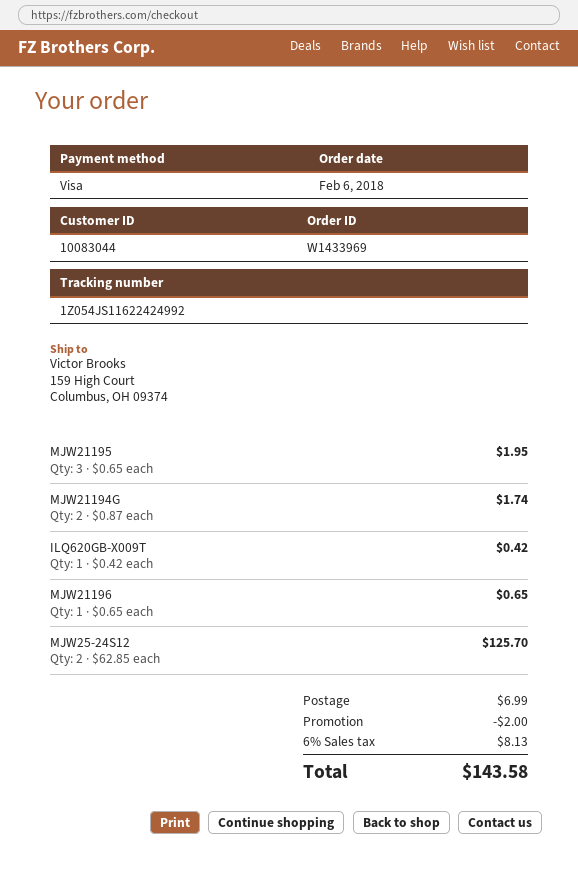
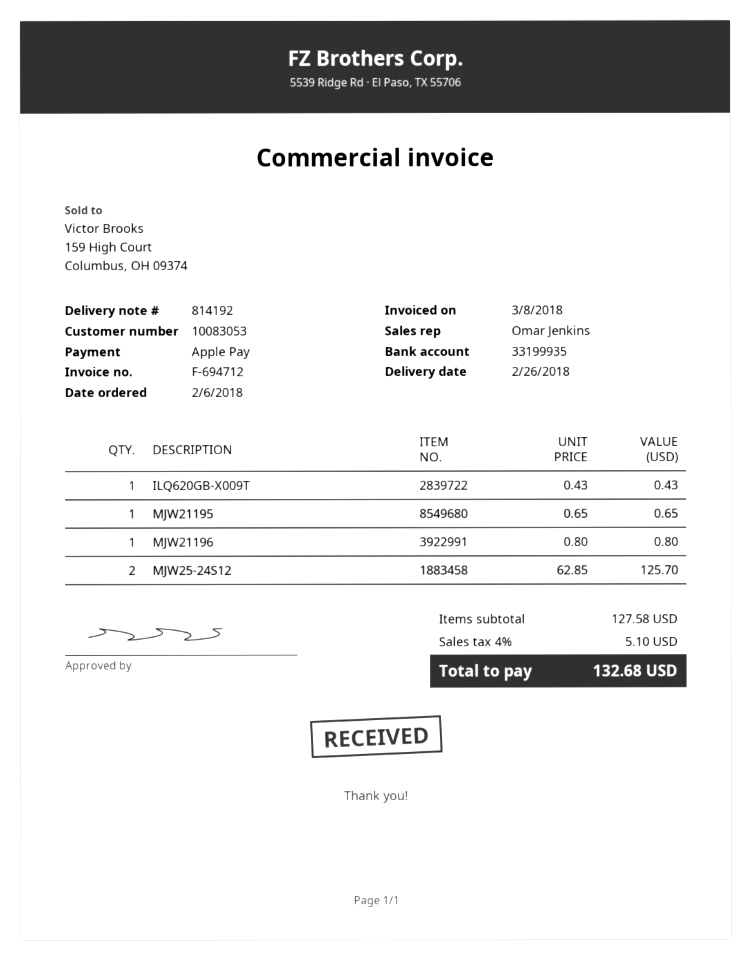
customer number: 10083044 -> 10083053
payment method: Visa -> Apple Pay
MJW21195: 3 x 0.65 = 1.95 -> 1 x 0.65 = 0.65
MJW21194G: 2 x 0.87 = 1.74 -> none
ILQ620GB-X009T: 1 x 0.42 = 0.42 -> 1 x 0.43 = 0.43
MJW21196: 1 x 0.65 = 0.65 -> 1 x 0.80 = 0.80
discount: 2.00 -> none
shipping: 6.99 -> none
tax: 6% = 8.13 -> 4% = 5.10
total: 143.58 -> 132.68

